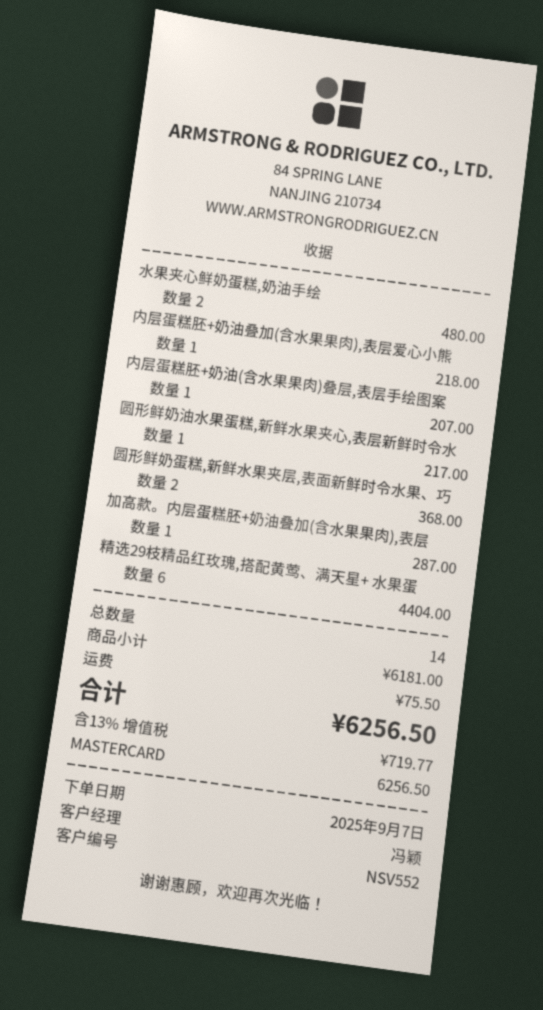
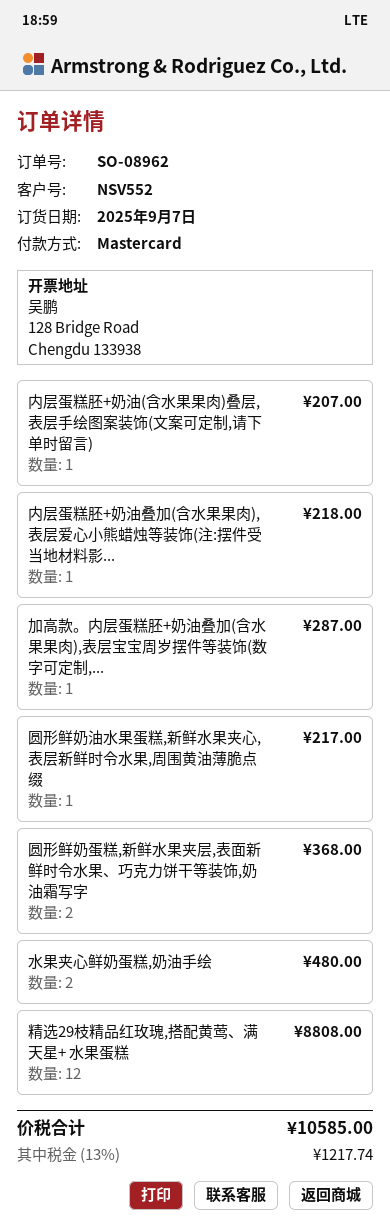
精选29枝精品红玫瑰,搭配黄莺、满天星+ 水果蛋: 6 for 4404.00 -> 12 for 8808.00
shipping: 75.50 -> none
tax: 13% = 719.77 -> 13% = 1217.74
total: 6256.50 -> 10585.00

